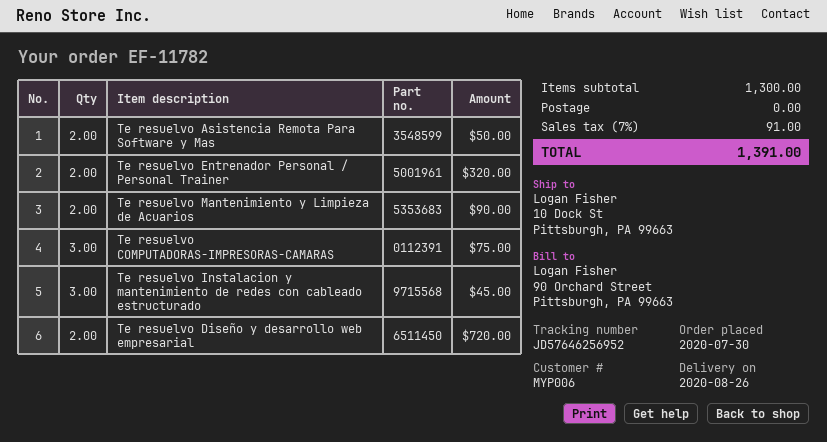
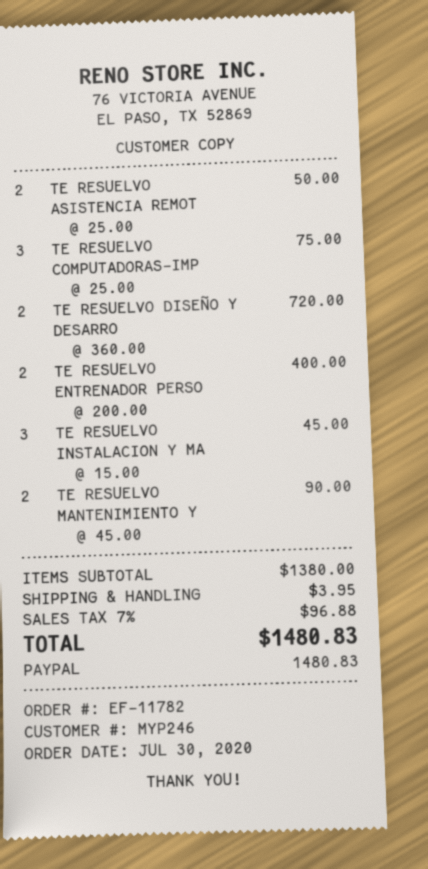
customer number: MYP006 -> MYP246
Te resuelvo Entrenador Personal / Personal Trainer: 2 for 320.00 -> 2 for 400.00
subtotal: 1300.00 -> 1380.00
shipping: 0.00 -> 3.95
tax: 7% = 91.00 -> 7% = 96.88
total: 1391.00 -> 1480.83

